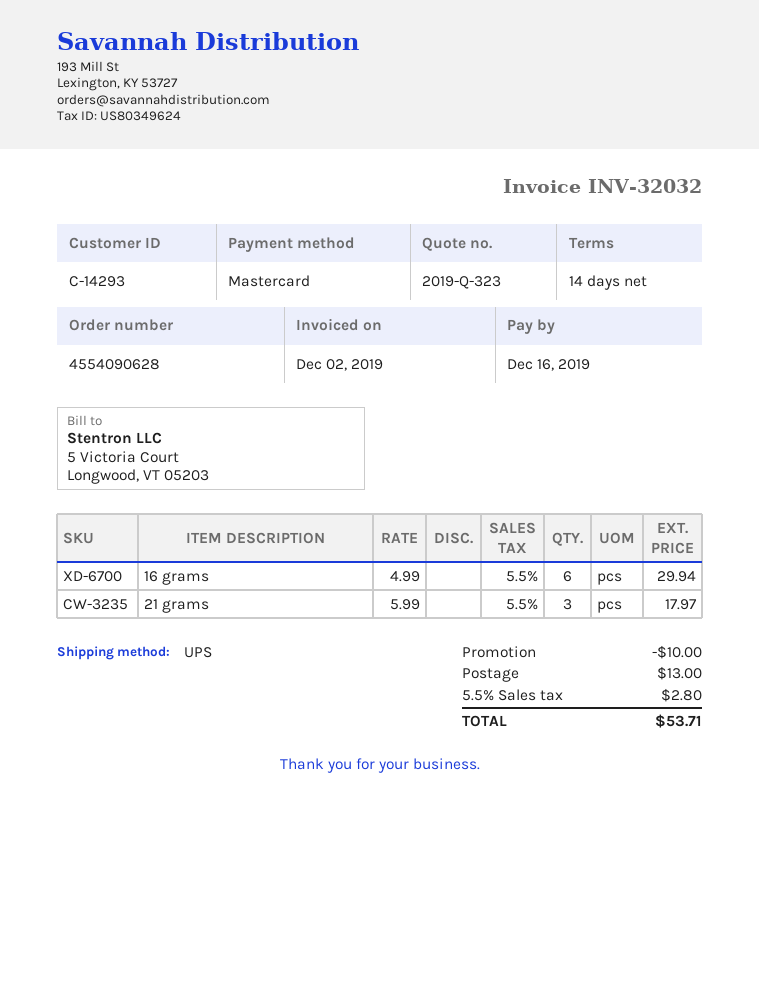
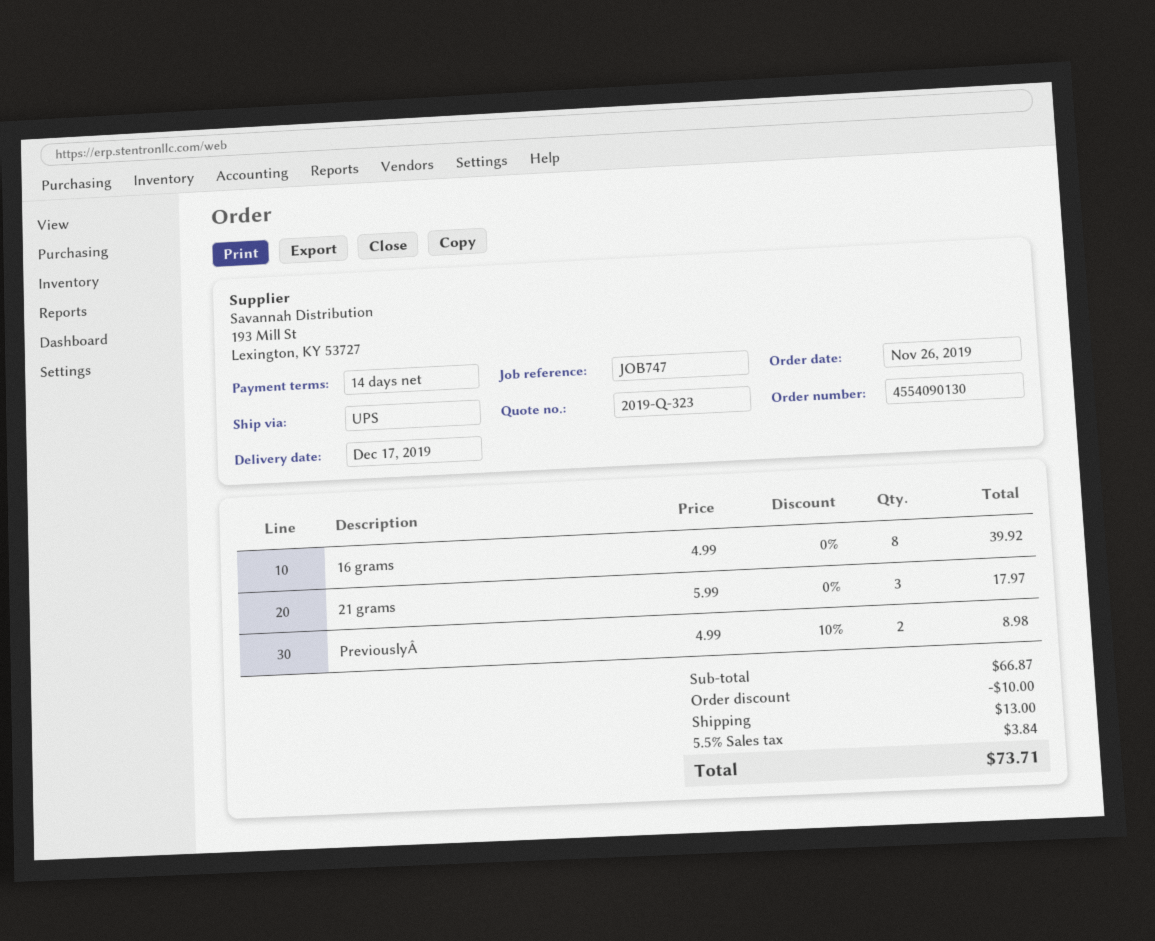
order number: 4554090628 -> 4554090130
16 grams: 6 x 4.99 = 29.94 -> 8 x 4.99 = 39.92
PreviouslyÂ: none -> 2 x 4.99 - 10% = 8.98
tax: 5.5% = 2.80 -> 5.5% = 3.84
total: 53.71 -> 73.71

